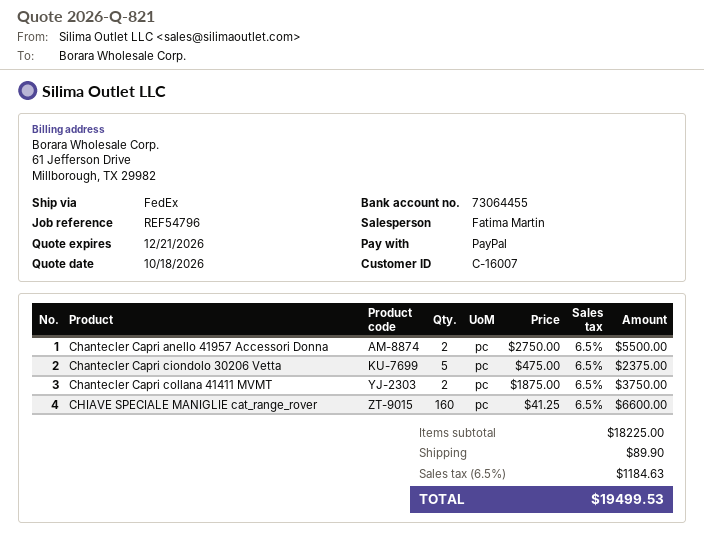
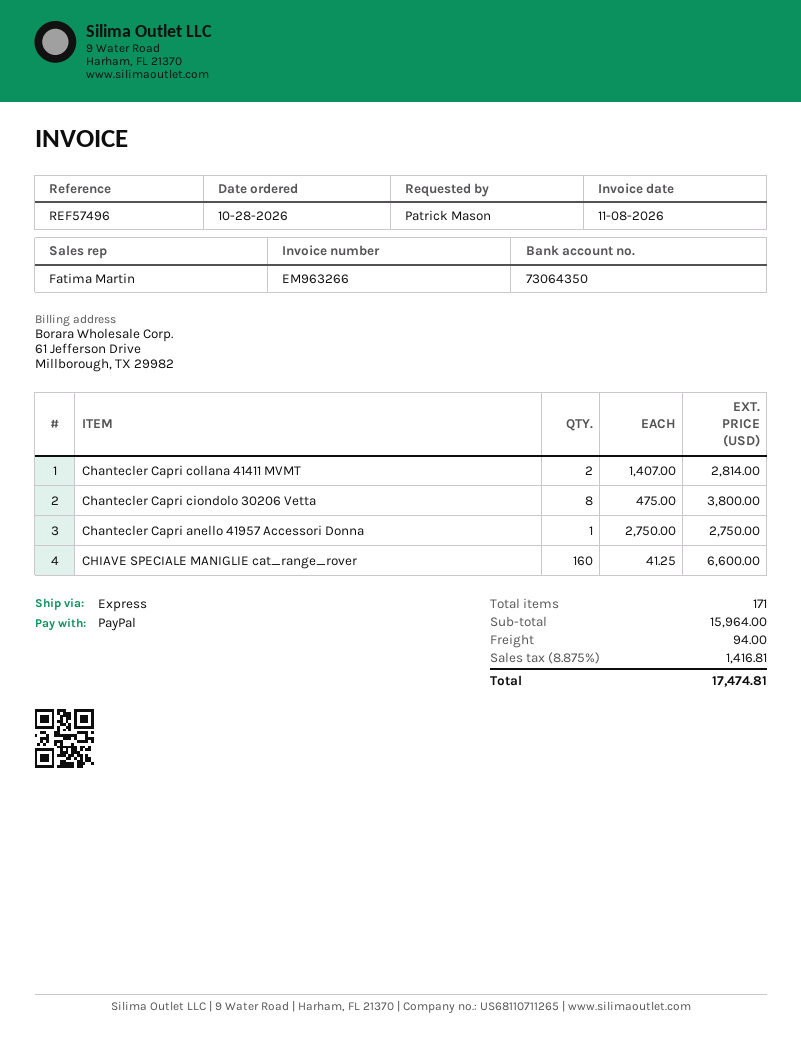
reference: REF54796 -> REF57496
bank account: 73064455 -> 73064350
shipping method: FedEx -> express
Chantecler Capri anello 41957 Accessori Donna: 2 x 2750.00 = 5500.00 -> 1 x 2750.00 = 2750.00
Chantecler Capri ciondolo 30206 Vetta: 5 x 475.00 = 2375.00 -> 8 x 475.00 = 3800.00
Chantecler Capri collana 41411 MVMT: 2 x 1875.00 = 3750.00 -> 2 x 1407.00 = 2814.00
subtotal: 18225.00 -> 15964.00
shipping: 89.90 -> 94.00
tax: 6.5% = 1184.63 -> 8.875% = 1416.81
total: 19499.53 -> 17474.81

